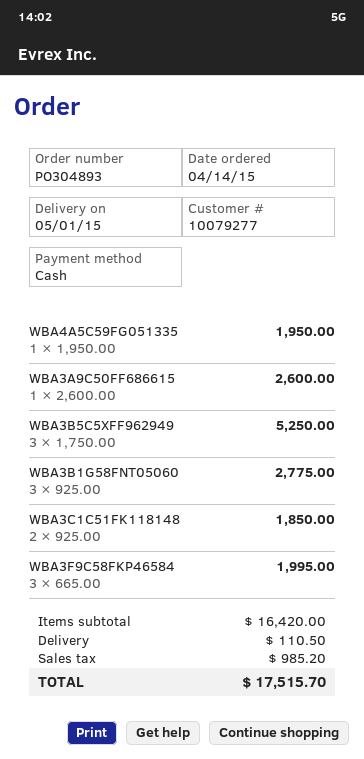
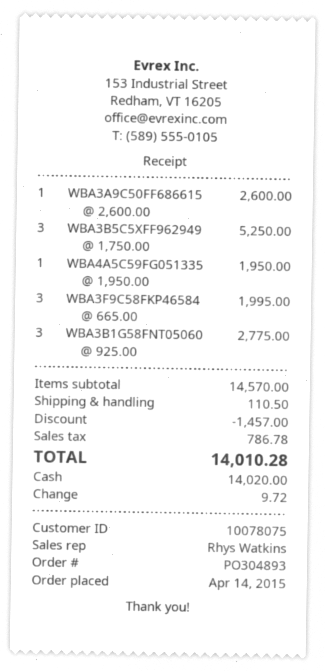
customer number: 10079277 -> 10078075
WBA3C1C51FK118148: 2 x 925.00 = 1850.00 -> none
subtotal: 16420.00 -> 14570.00
discount: none -> 1457.00
tax: 985.20 -> 786.78
total: 17515.70 -> 14010.28

